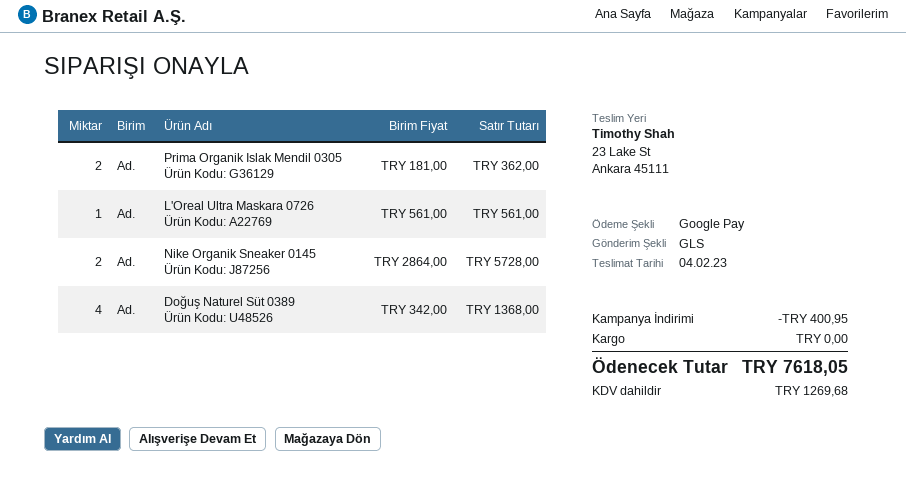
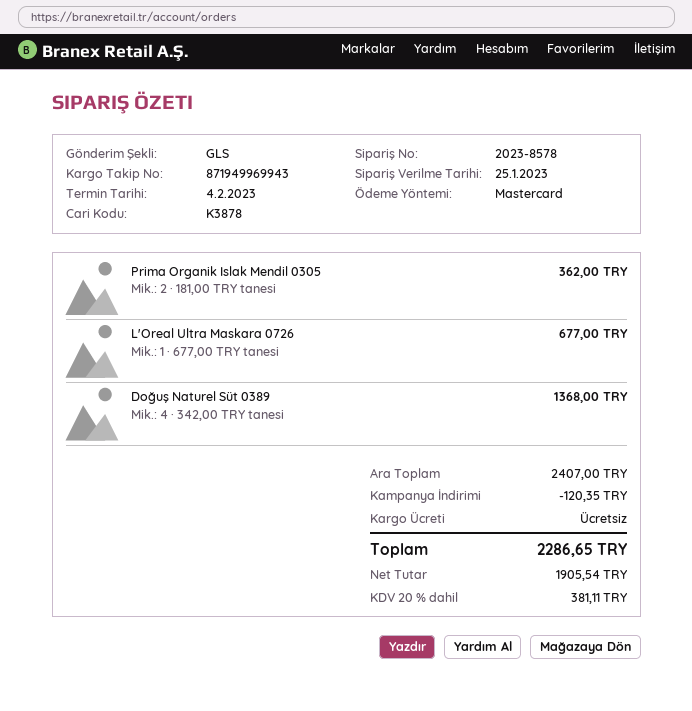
payment method: Google Pay -> Mastercard
L'Oreal Ultra Maskara 0726: 1 x 561.00 = 561.00 -> 1 x 677.00 = 677.00
Nike Organik Sneaker 0145: 2 x 2864.00 = 5728.00 -> none
discount: 400.95 -> 120.35
tax: 1269.68 -> 381.11
total: 7618.05 -> 2286.65

